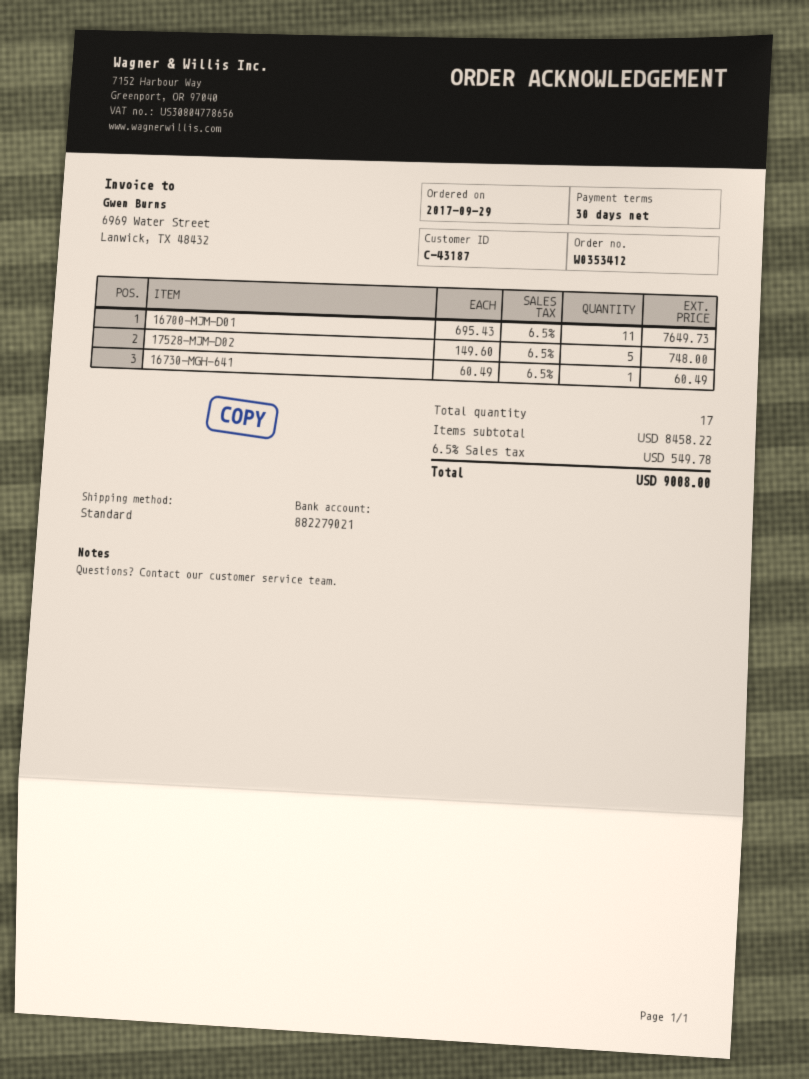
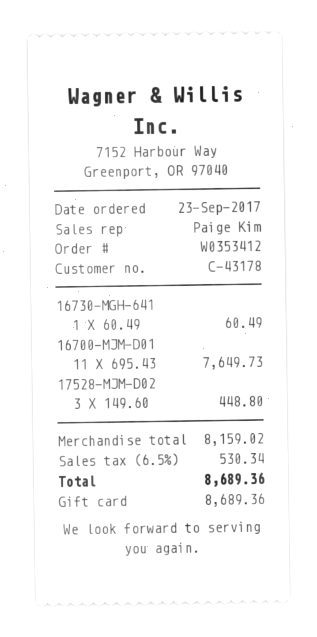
order date: 2017-09-29 -> 2017-09-23
customer number: C-43187 -> C-43178
17528-MJM-D02: 5 x 149.60 = 748.00 -> 3 x 149.60 = 448.80
subtotal: 8458.22 -> 8159.02
tax: 6.5% = 549.78 -> 6.5% = 530.34
total: 9008.00 -> 8689.36

